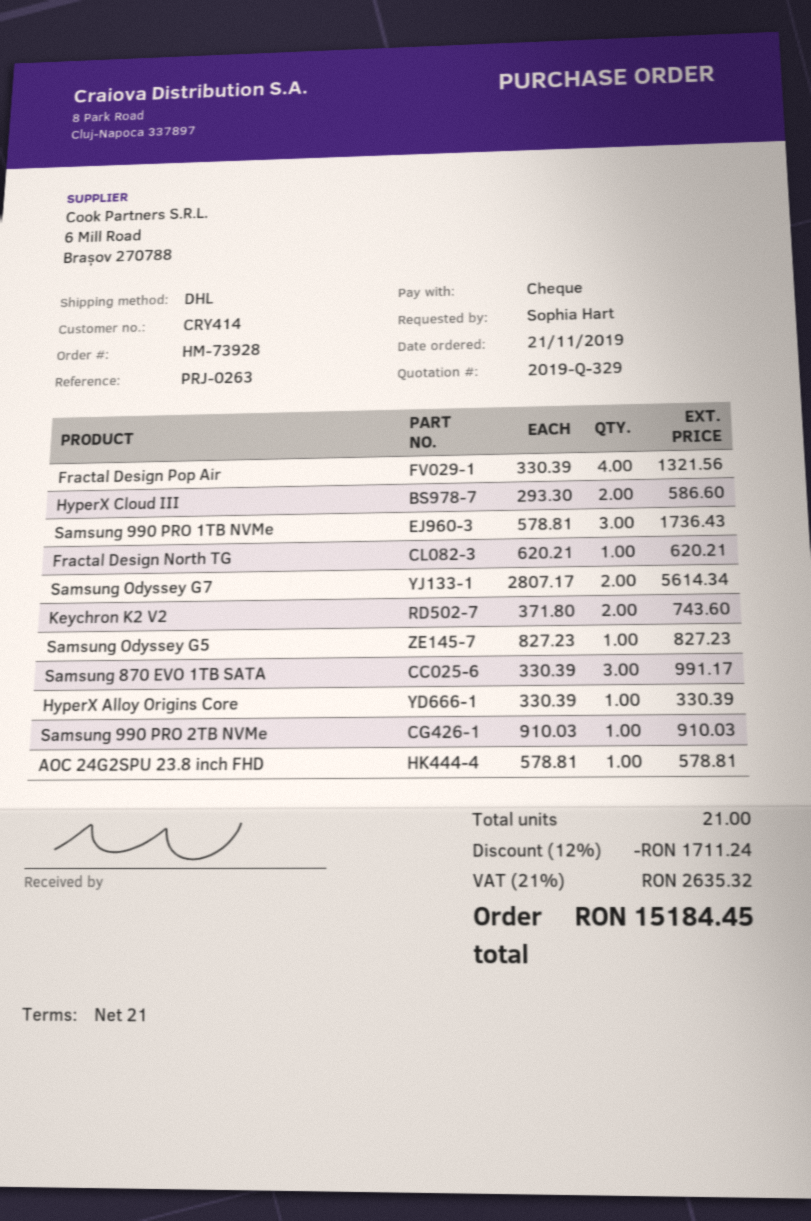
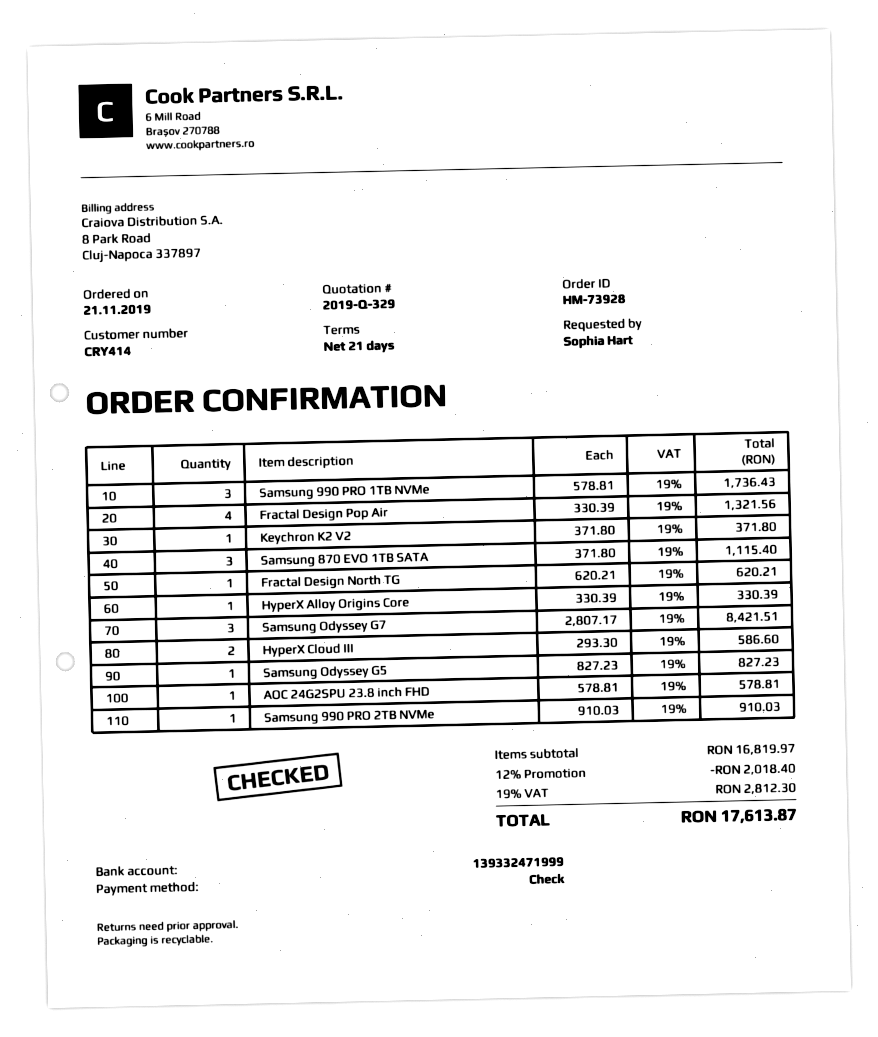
Samsung Odyssey G7: 2 x 2807.17 = 5614.34 -> 3 x 2807.17 = 8421.51
Keychron K2 V2: 2 x 371.80 = 743.60 -> 1 x 371.80 = 371.80
Samsung 870 EVO 1TB SATA: 3 x 330.39 = 991.17 -> 3 x 371.80 = 1115.40
discount: 12% = 1711.24 -> 12% = 2018.40
tax: 21% = 2635.32 -> 19% = 2812.30
total: 15184.45 -> 17613.87

